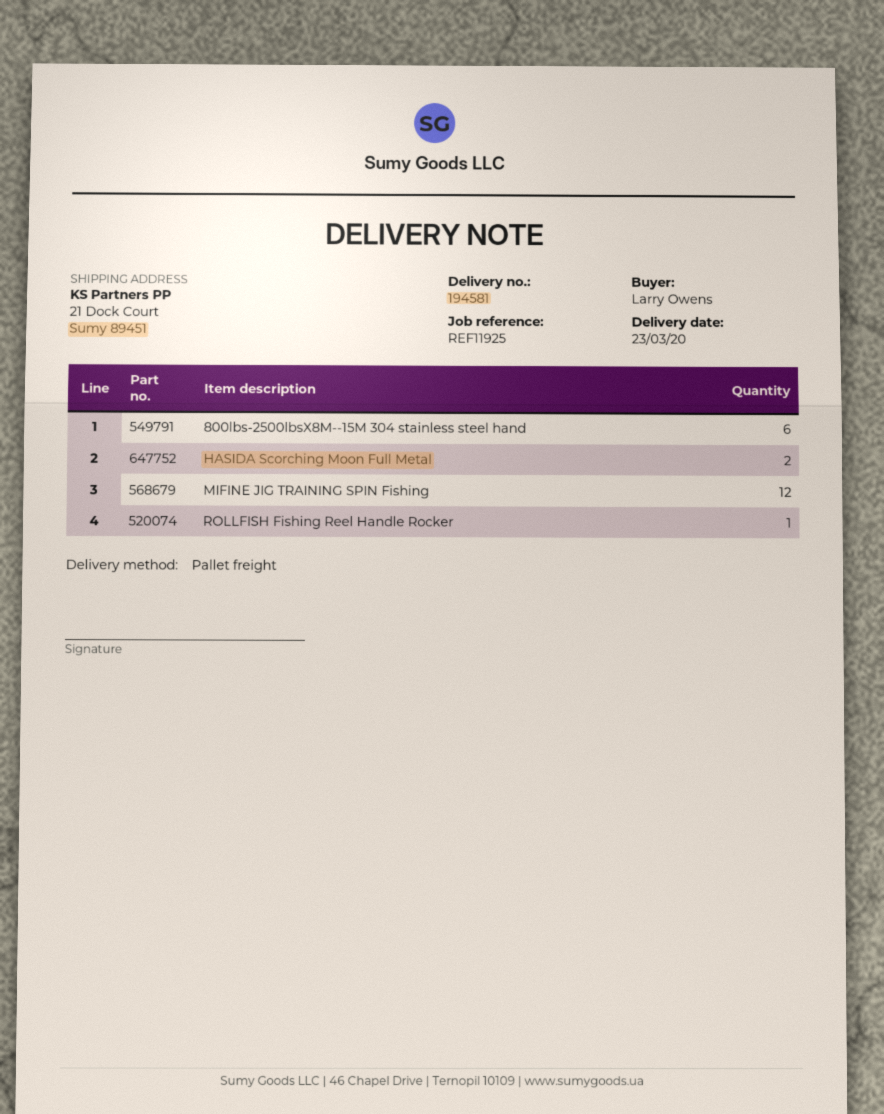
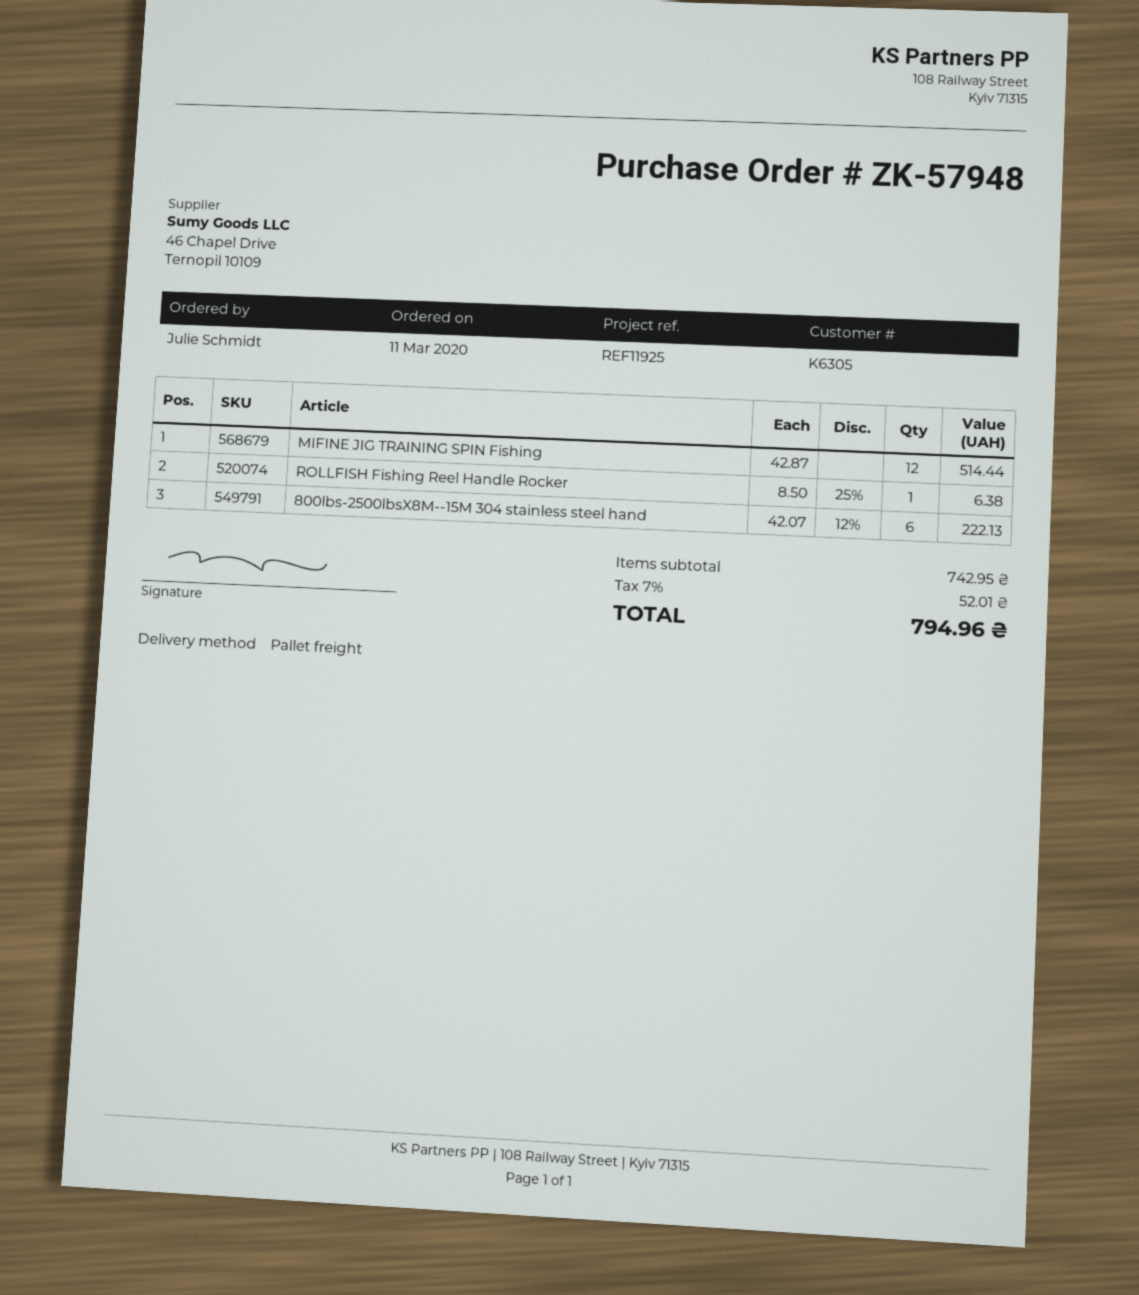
ordered by: Larry Owens -> Julie Schmidt
HASIDA Scorching Moon Full Metal: 2 -> none

